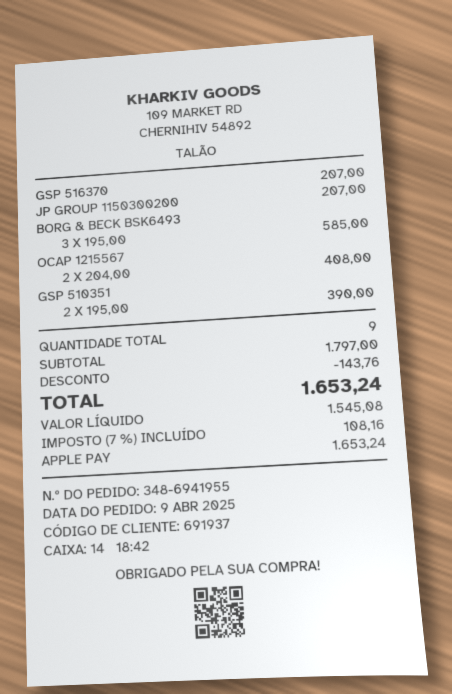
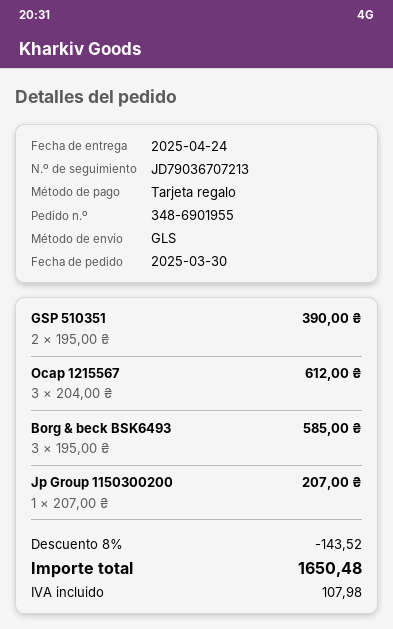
order number: 348-6941955 -> 348-6901955
order date: 2025-04-09 -> 2025-03-30
payment method: Apple Pay -> gift card
GSP 516370: 1 x 207.00 = 207.00 -> none
OCAP 1215567: 2 x 204.00 = 408.00 -> 3 x 204.00 = 612.00
discount: 143.76 -> 143.52
tax: 108.16 -> 107.98
total: 1653.24 -> 1650.48

